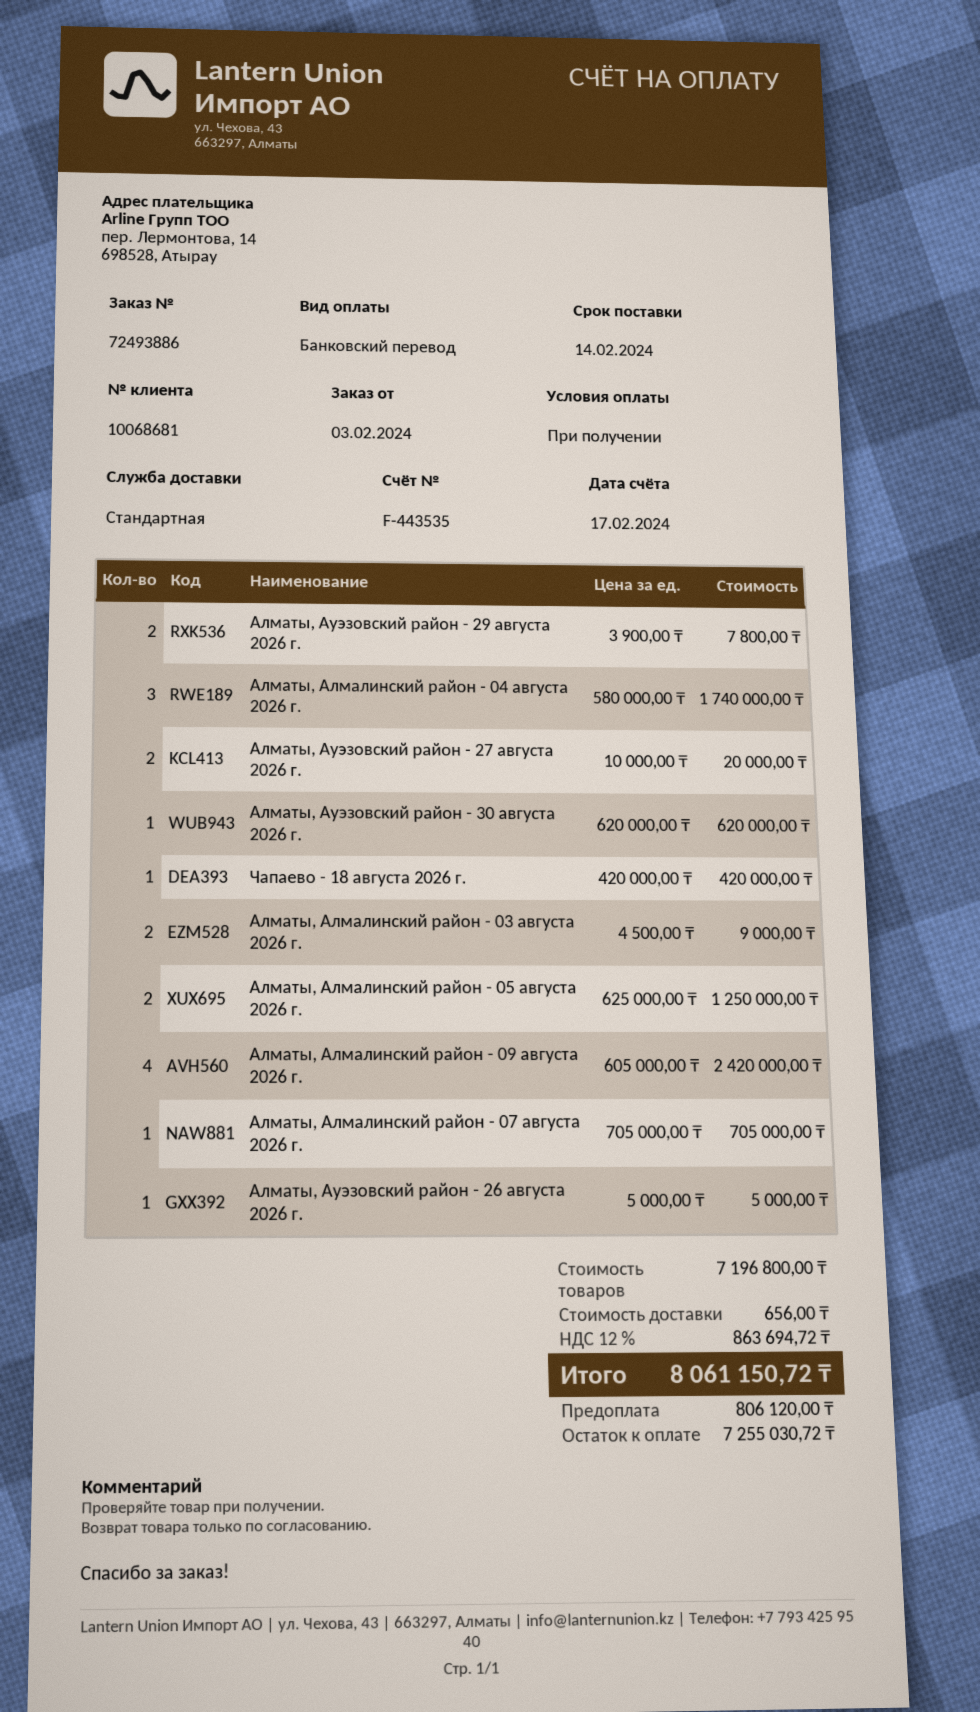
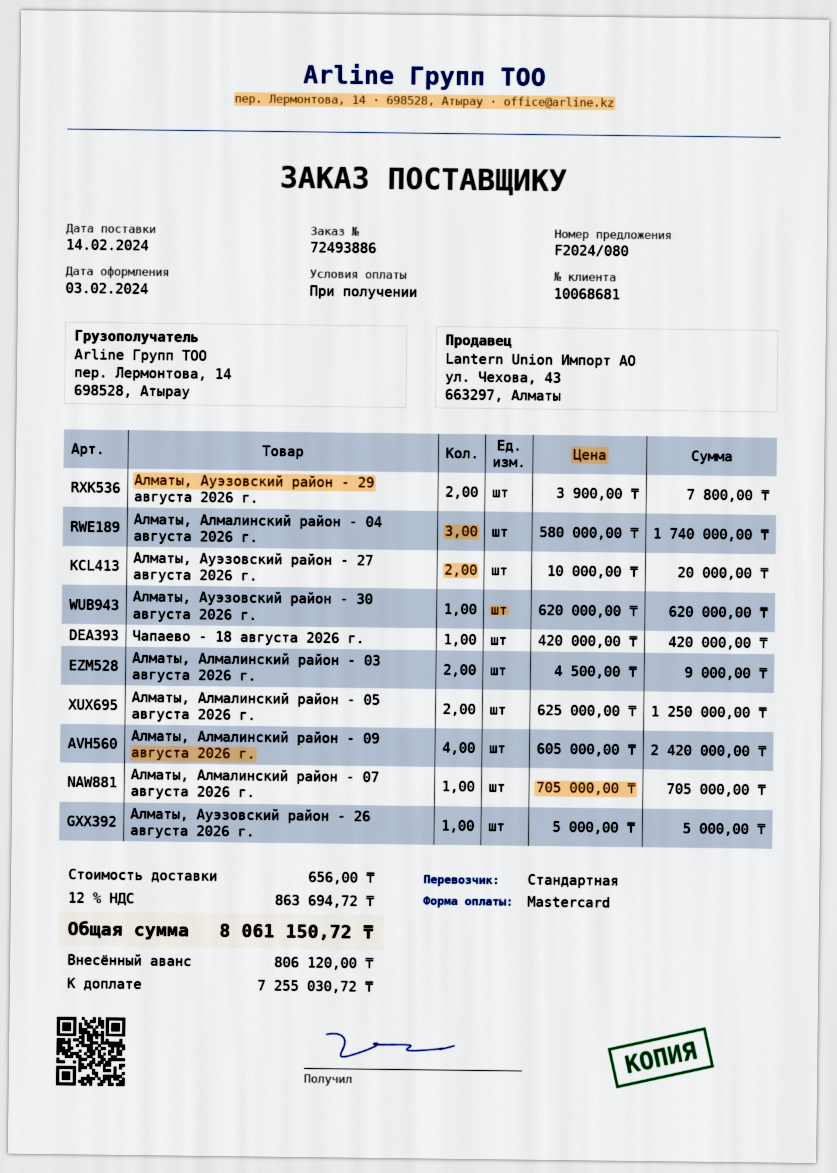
payment method: bank transfer -> Mastercard

